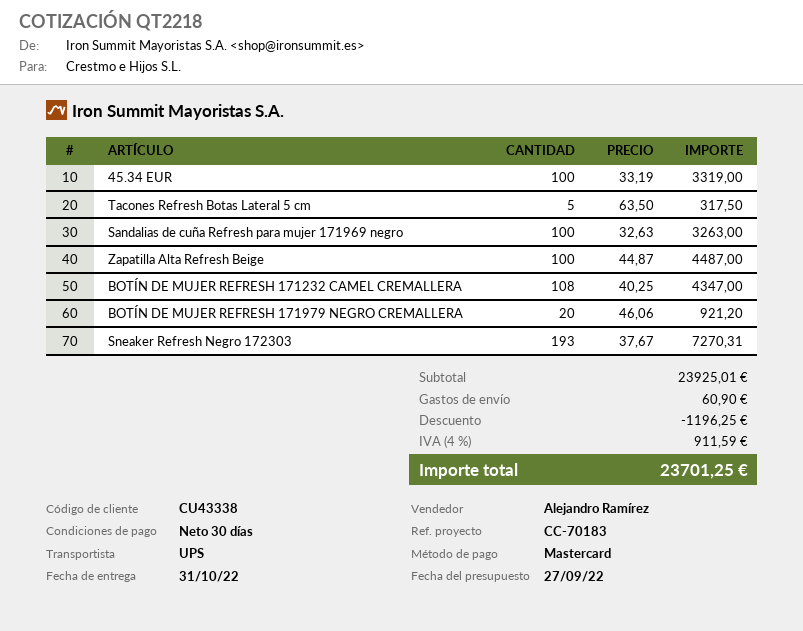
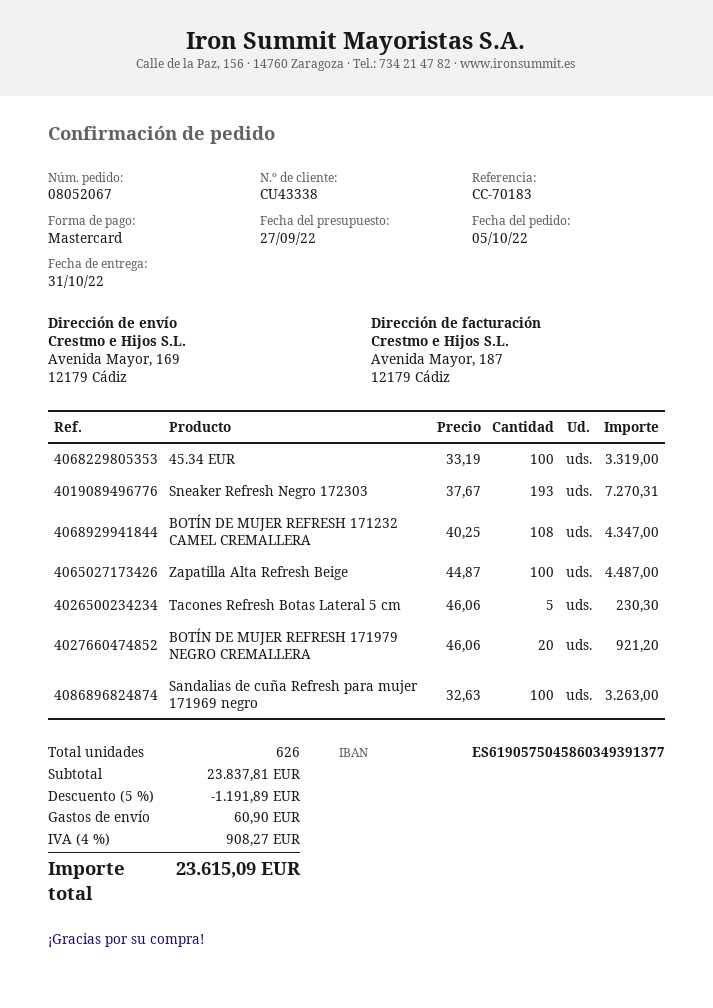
Tacones Refresh Botas Lateral 5 cm: 5 x 63.50 = 317.50 -> 5 x 46.06 = 230.30
subtotal: 23925.01 -> 23837.81
discount: 1196.25 -> 1191.89
tax: 4% = 911.59 -> 4% = 908.27
total: 23701.25 -> 23615.09

